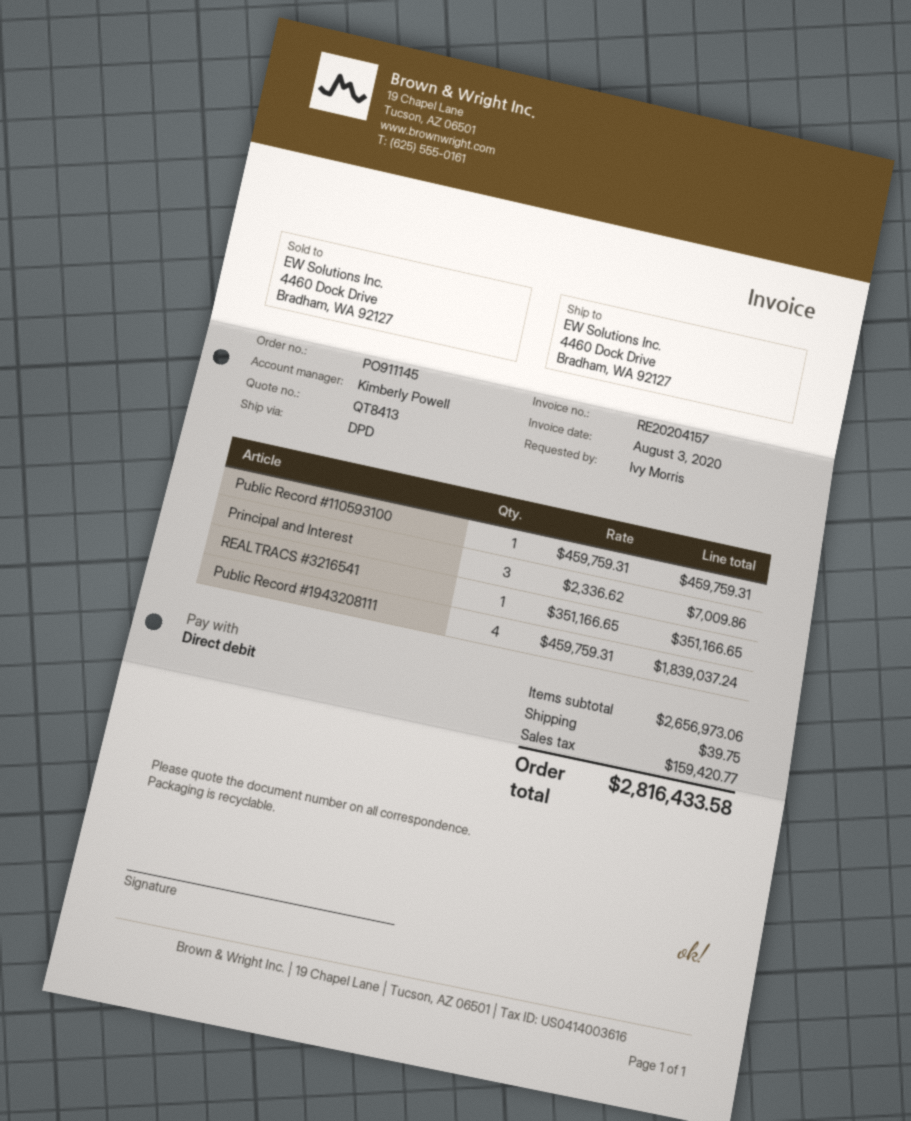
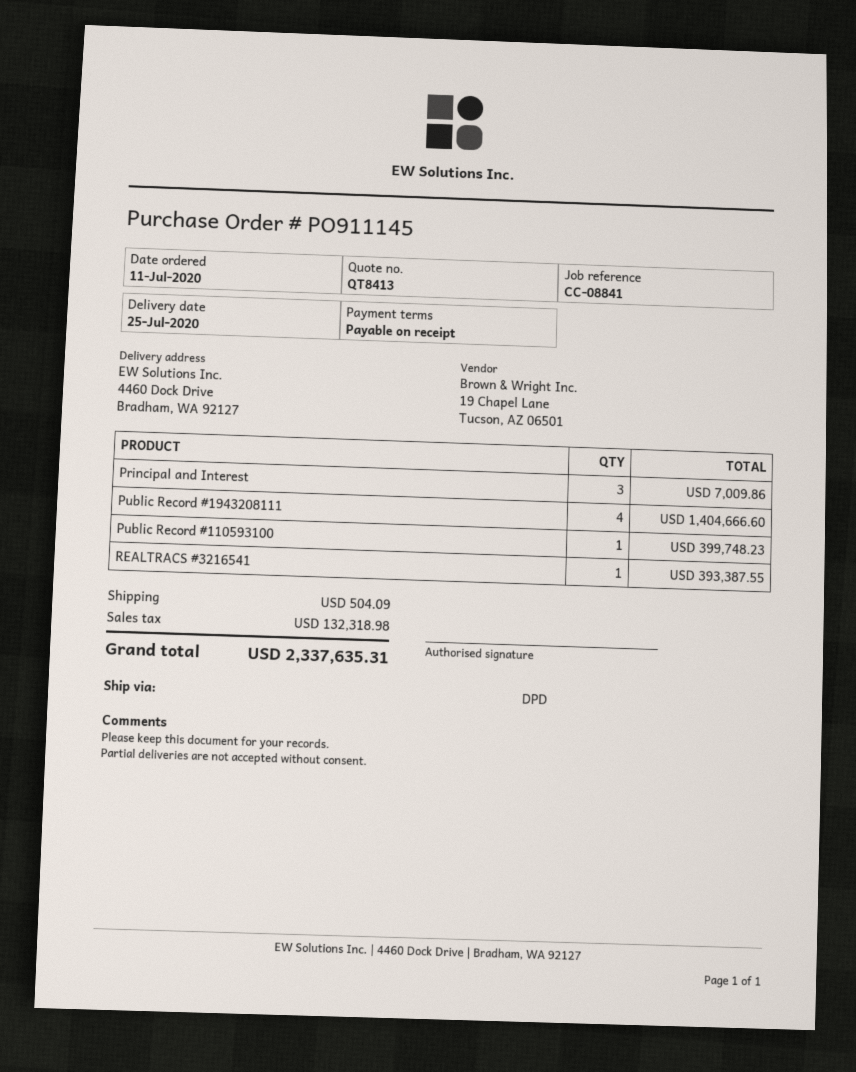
Public Record #110593100: 1 for 459759.31 -> 1 for 399748.23
REALTRACS #3216541: 1 for 351166.65 -> 1 for 393387.55
Public Record #1943208111: 4 for 1839037.24 -> 4 for 1404666.60
shipping: 39.75 -> 504.09
tax: 159420.77 -> 132318.98
total: 2816433.58 -> 2337635.31

